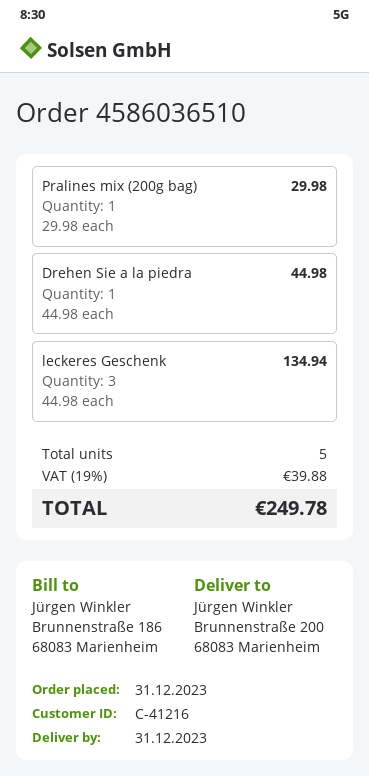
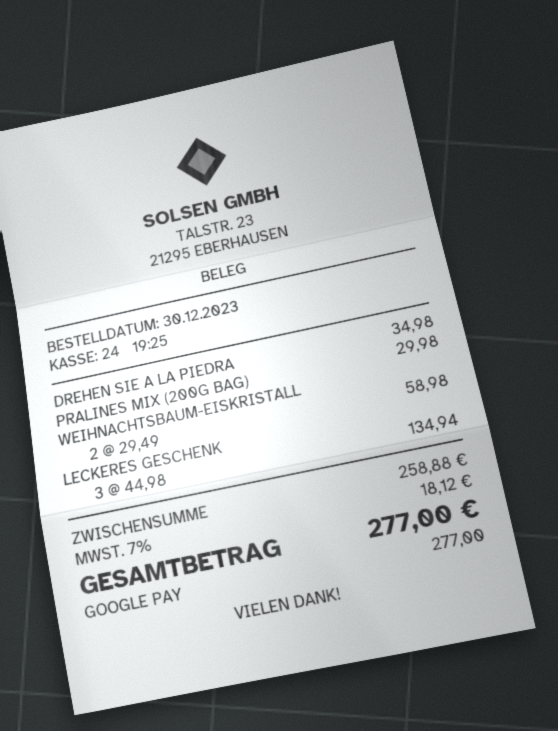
order date: 2023-12-31 -> 2023-12-30
Drehen Sie a la piedra: 1 x 44.98 = 44.98 -> 1 x 34.98 = 34.98
WEIHNACHTSBAUM-EISKRISTALL: none -> 2 x 29.49 = 58.98
tax: 19% = 39.88 -> 7% = 18.12
total: 249.78 -> 277.00

